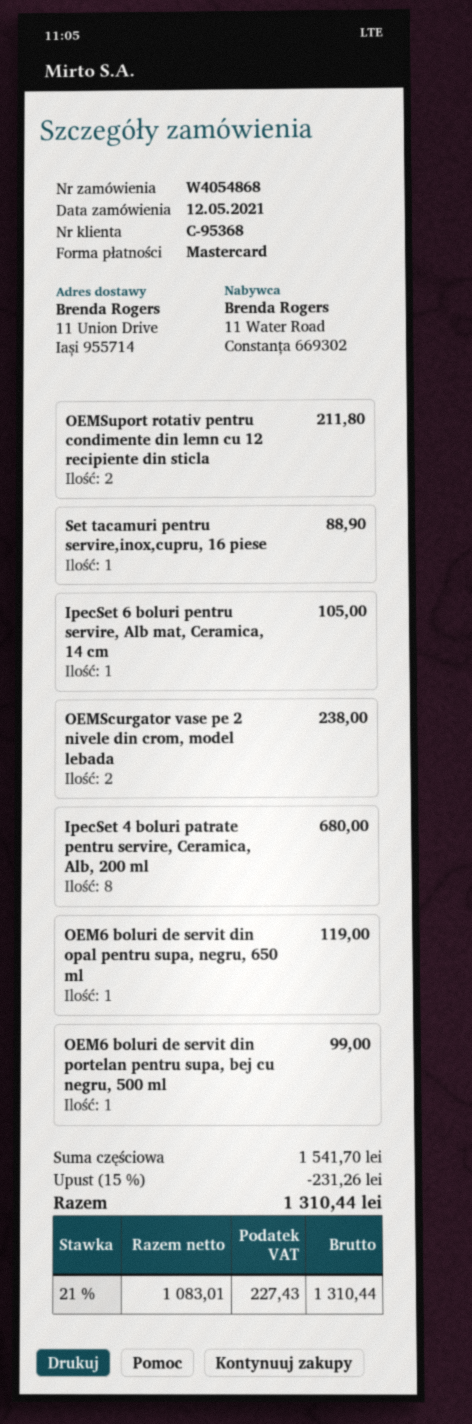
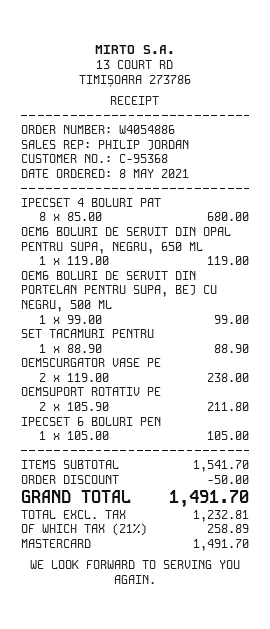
order number: W4054868 -> W4054886
order date: 2021-05-12 -> 2021-05-08
discount: 231.26 -> 50.00
net: 1083.01 -> 1232.81
tax: 21% = 227.43 -> 21% = 258.89
total: 1310.44 -> 1491.70

